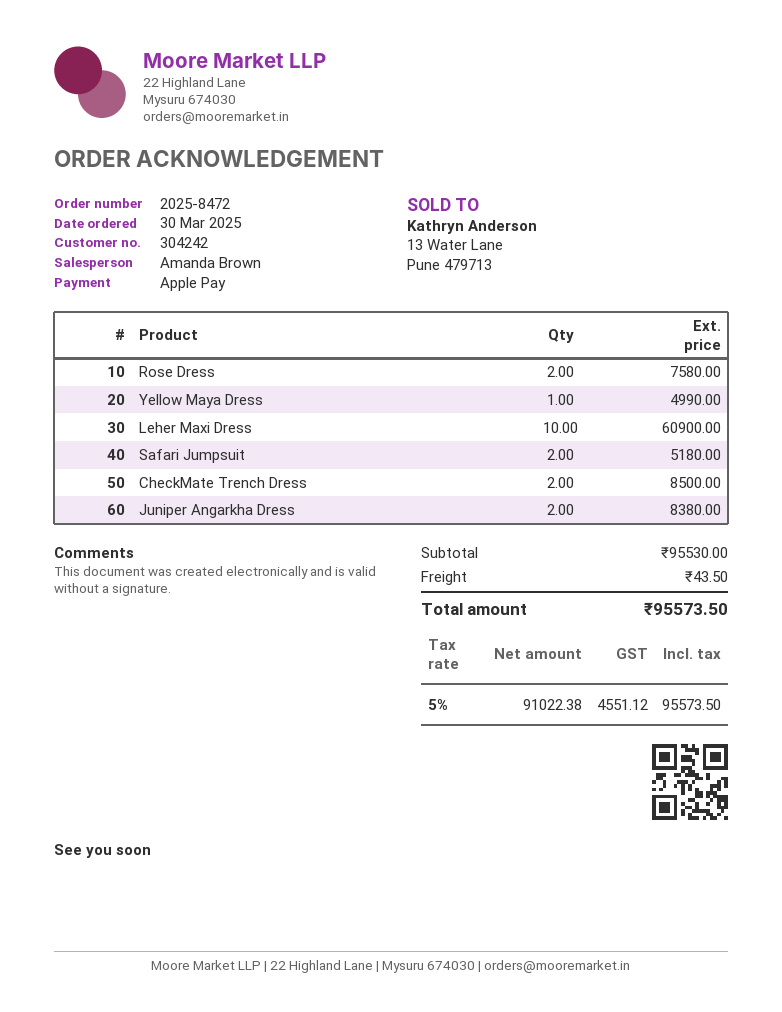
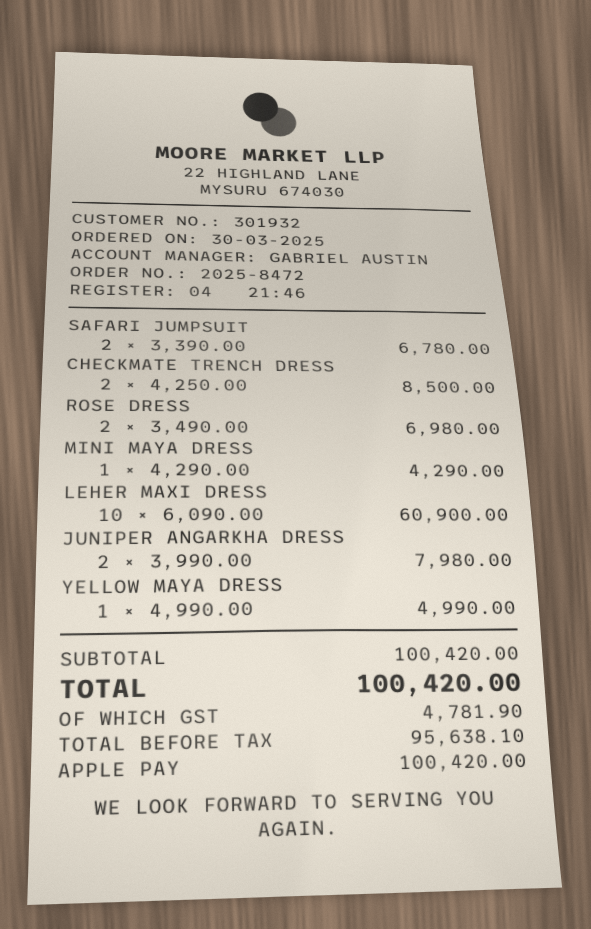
customer number: 304242 -> 301932
sales rep: Amanda Brown -> GABRIEL AUSTIN
Rose Dress: 2 for 7580.00 -> 2 for 6980.00
Safari Jumpsuit: 2 for 5180.00 -> 2 for 6780.00
Juniper Angarkha Dress: 2 for 8380.00 -> 2 for 7980.00
MINI MAYA DRESS: none -> 1 for 4290.00
subtotal: 95530.00 -> 100420.00
shipping: 43.50 -> none
net: 91022.38 -> 95638.10
tax: 4551.12 -> 4781.90
total: 95573.50 -> 100420.00

